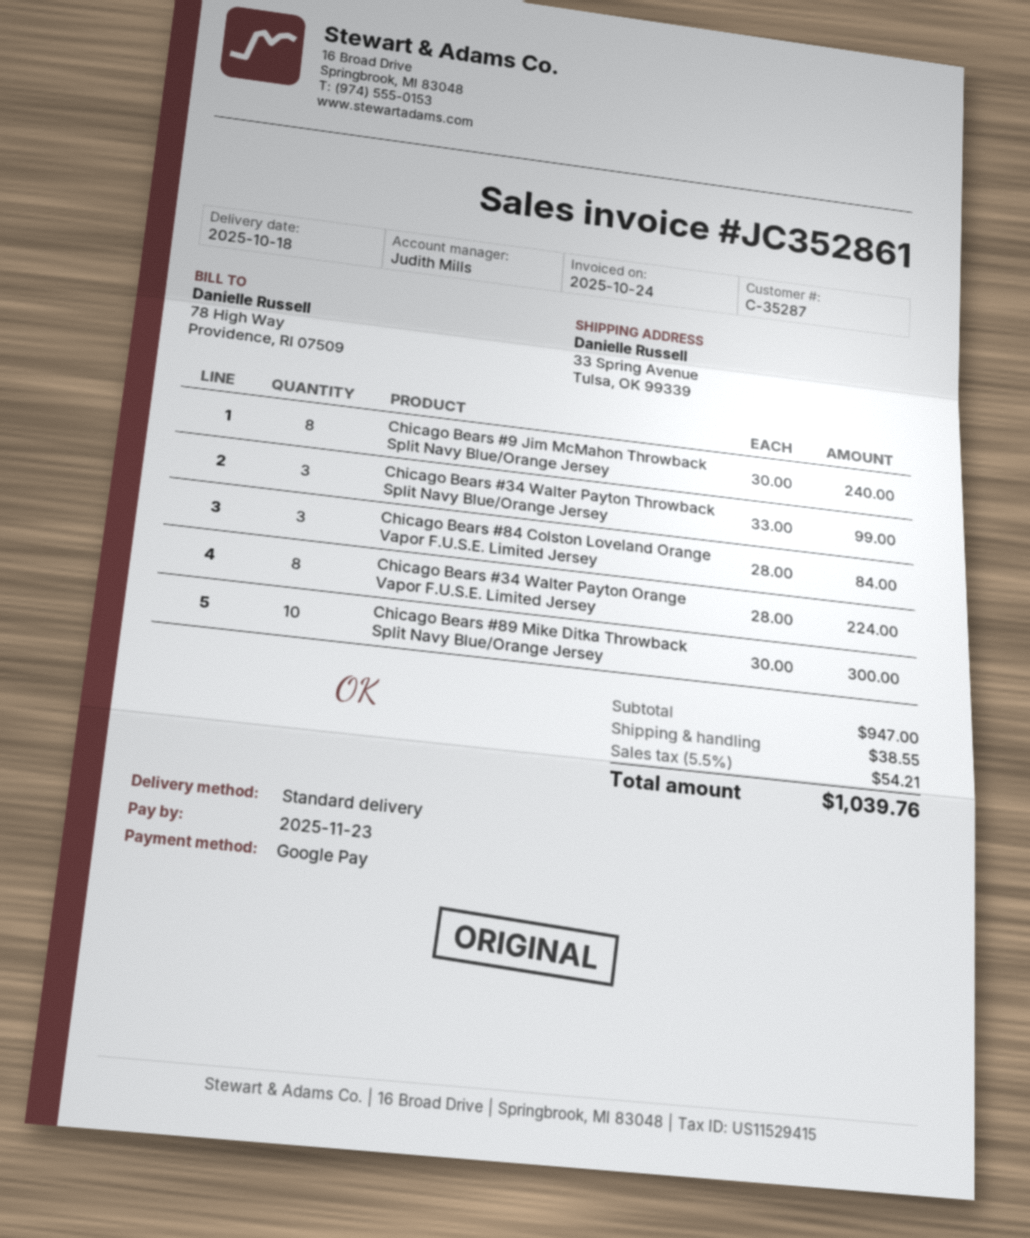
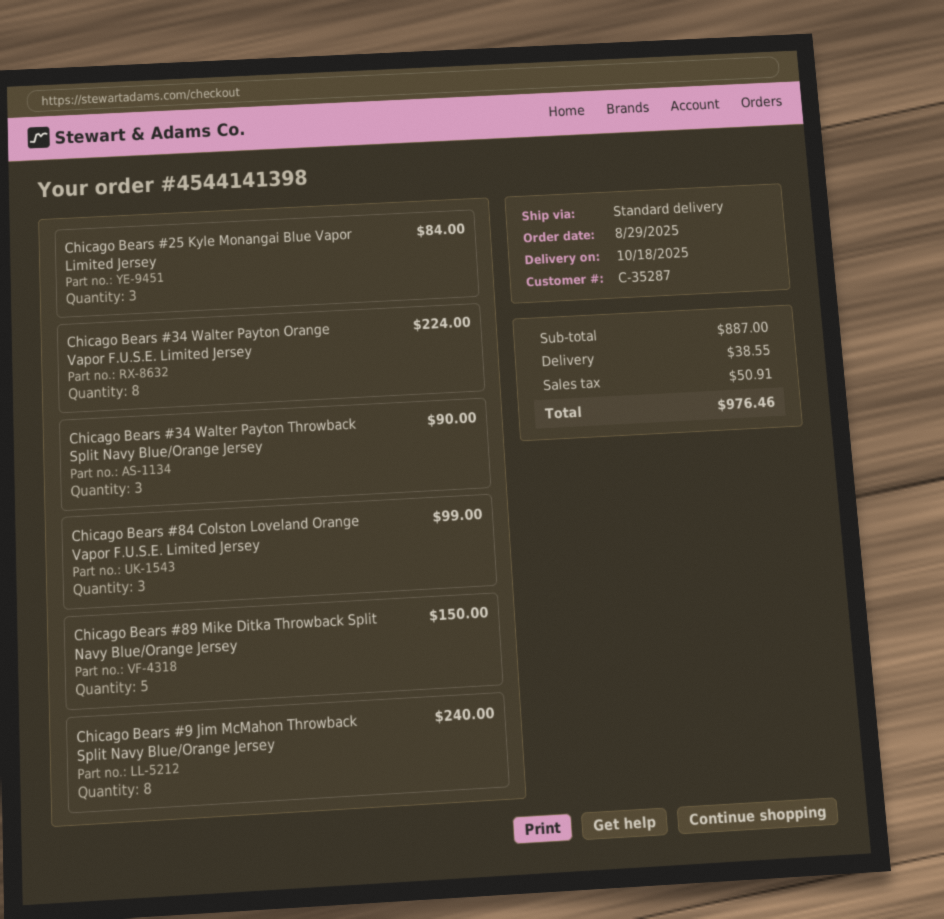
Chicago Bears #34 Walter Payton Throwback Split Navy Blue/Orange Jersey: 3 for 99.00 -> 3 for 90.00
Chicago Bears #84 Colston Loveland Orange Vapor F.U.S.E. Limited Jersey: 3 for 84.00 -> 3 for 99.00
Chicago Bears #89 Mike Ditka Throwback Split Navy Blue/Orange Jersey: 10 for 300.00 -> 5 for 150.00
Chicago Bears #25 Kyle Monangai Blue Vapor Limited Jersey: none -> 3 for 84.00
subtotal: 947.00 -> 887.00
tax: 54.21 -> 50.91
total: 1039.76 -> 976.46

